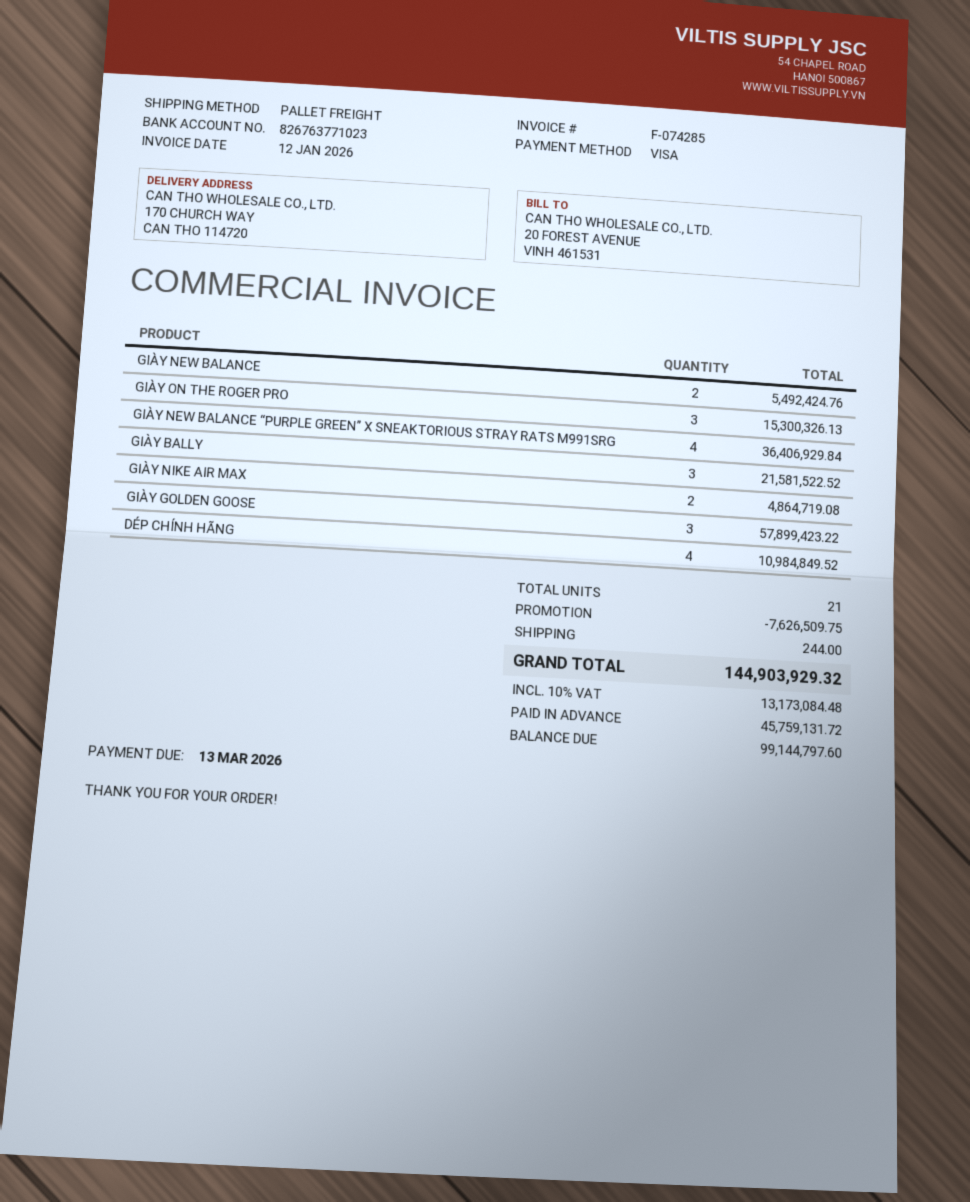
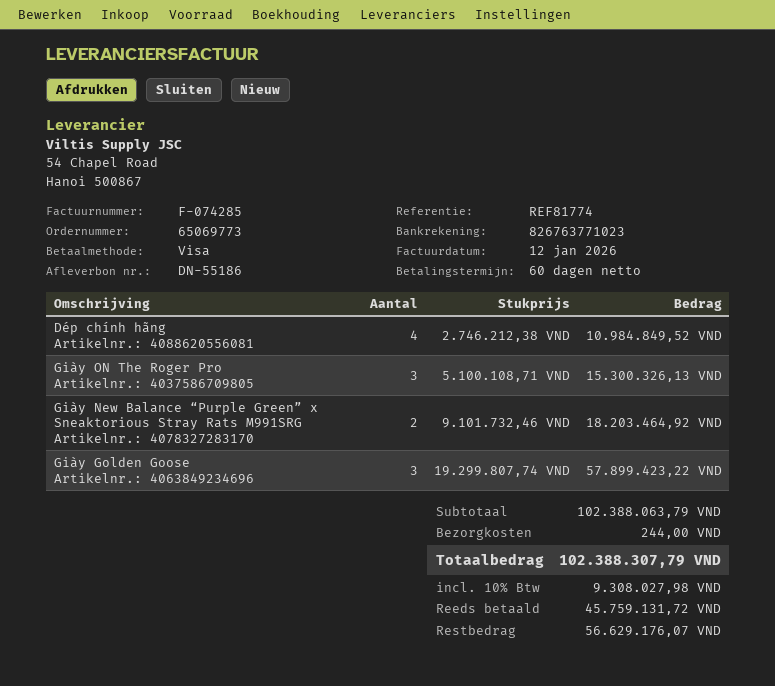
GIÀY NEW BALANCE: 2 for 5492424.76 -> none
GIÀY NEW BALANCE “PURPLE GREEN” X SNEAKTORIOUS STRAY RATS M991SRG: 4 for 36406929.84 -> 2 for 18203464.92
GIÀY BALLY: 3 for 21581522.52 -> none
GIÀY NIKE AIR MAX: 2 for 4864719.08 -> none
discount: 7626509.75 -> none
tax: 10% = 13173084.48 -> 10% = 9308027.98
total: 144903929.32 -> 102388307.79
balance: 99144797.60 -> 56629176.07

